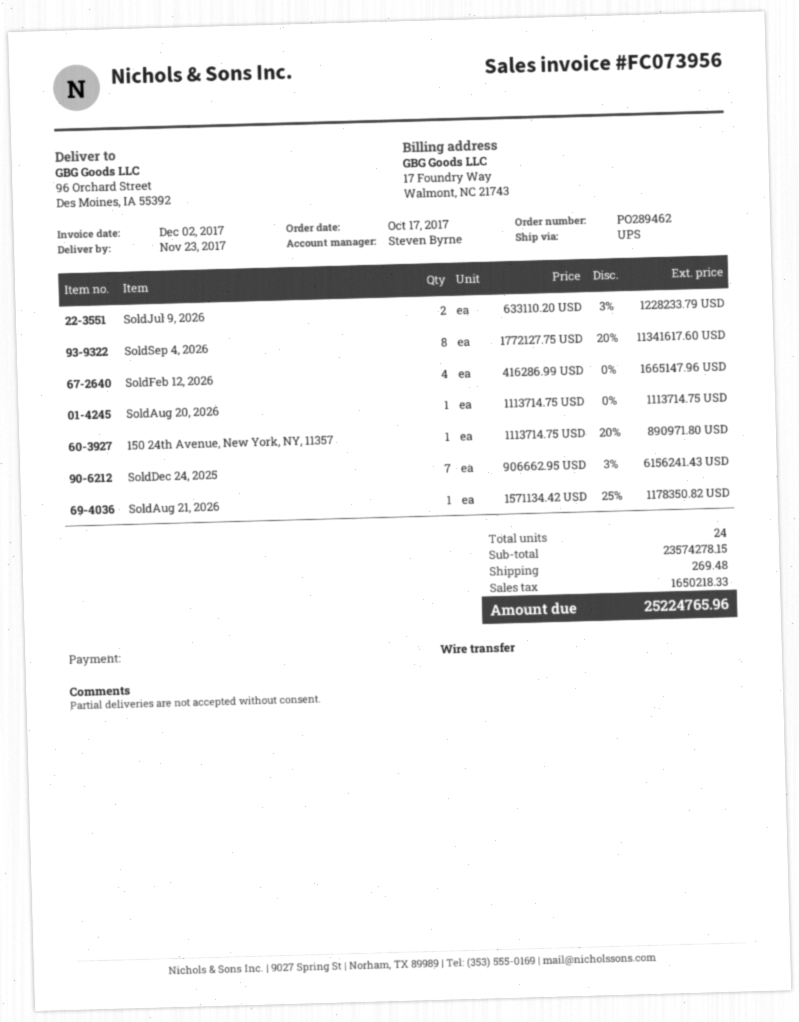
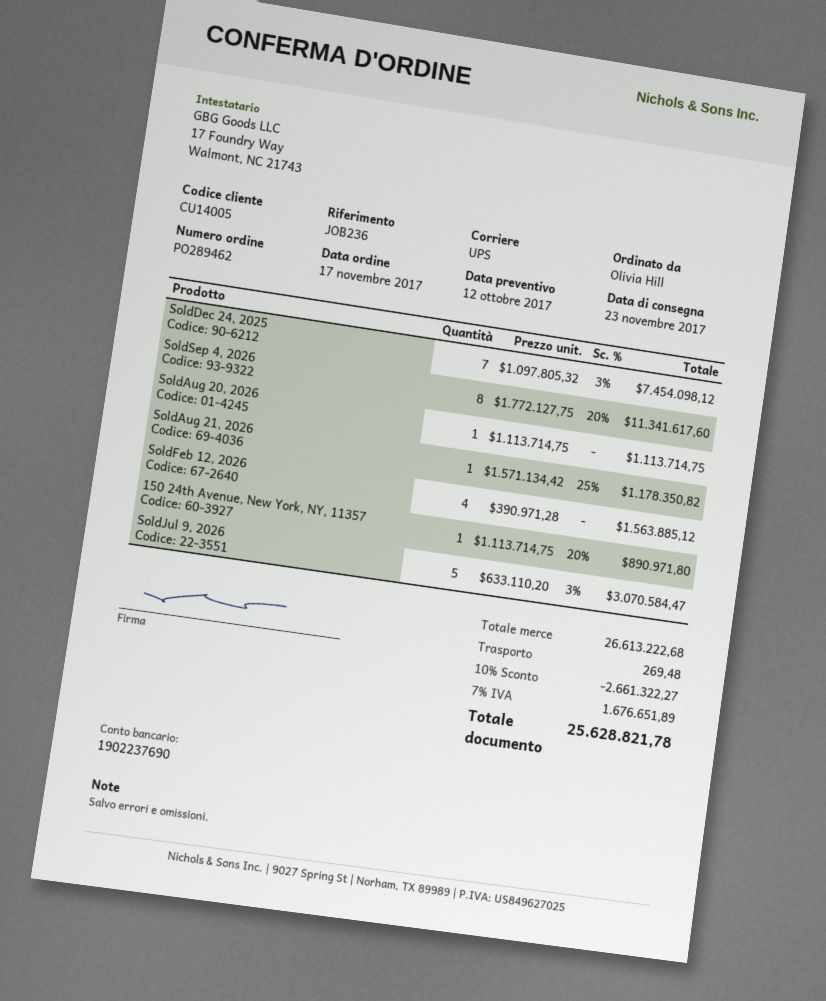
order date: 2017-10-17 -> 2017-11-17
SoldJul 9, 2026: 2 x 633110.20 - 3% = 1228233.79 -> 5 x 633110.20 - 3% = 3070584.47
SoldFeb 12, 2026: 4 x 416286.99 = 1665147.96 -> 4 x 390971.28 = 1563885.12
SoldDec 24, 2025: 7 x 906662.95 - 3% = 6156241.43 -> 7 x 1097805.32 - 3% = 7454098.12
subtotal: 23574278.15 -> 26613222.68
discount: none -> 10% = 2661322.27
tax: 1650218.33 -> 1676651.89
total: 25224765.96 -> 25628821.78

